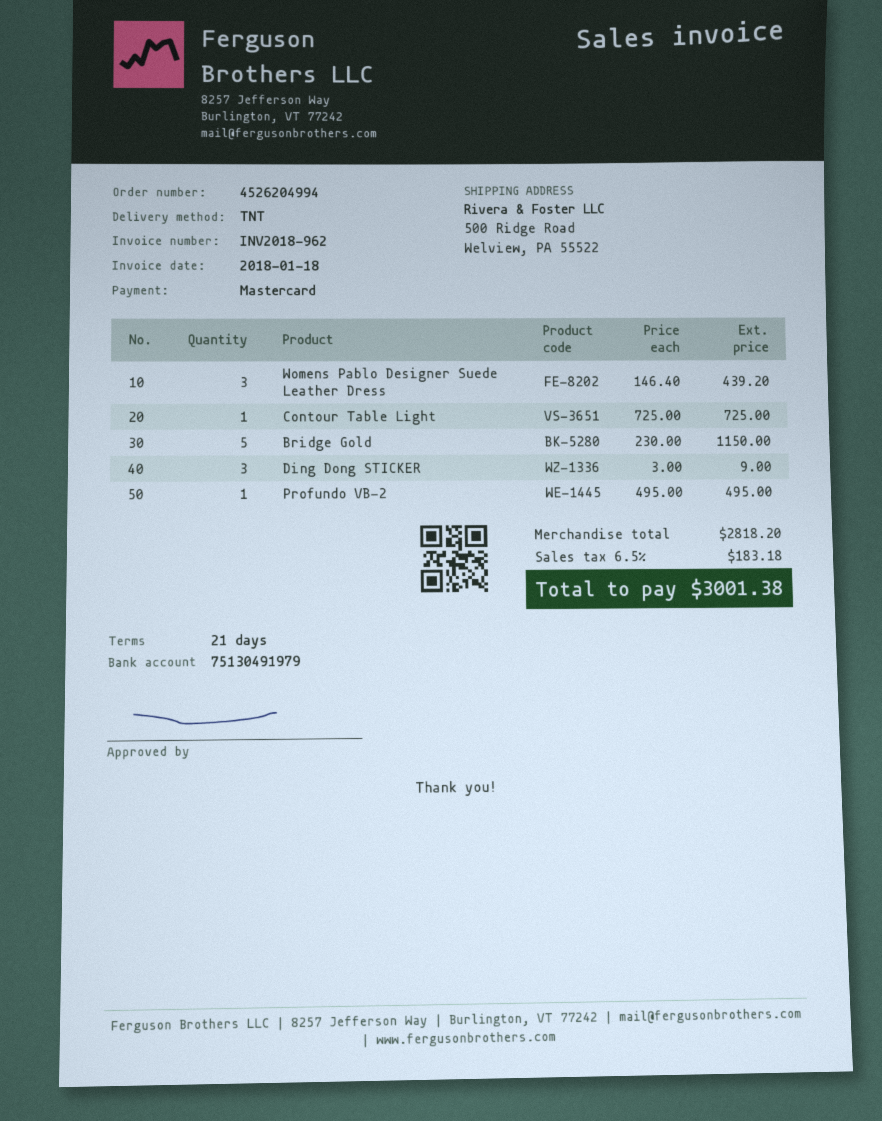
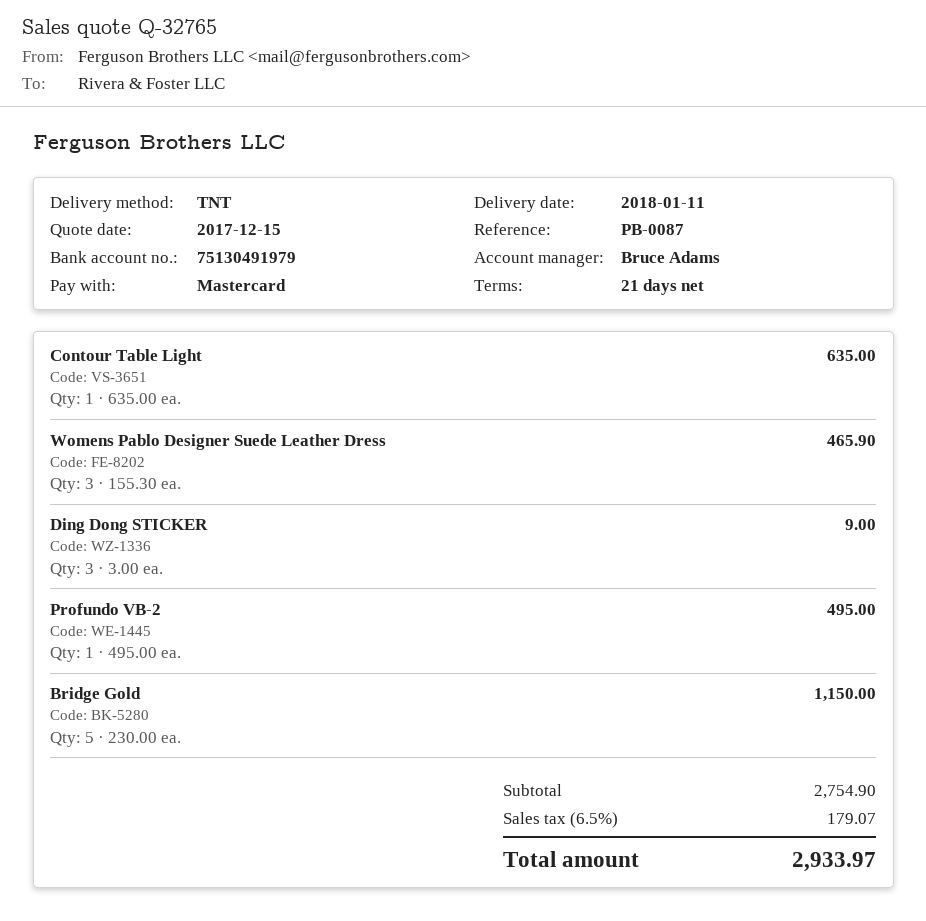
Womens Pablo Designer Suede Leather Dress: 3 x 146.40 = 439.20 -> 3 x 155.30 = 465.90
Contour Table Light: 1 x 725.00 = 725.00 -> 1 x 635.00 = 635.00
subtotal: 2818.20 -> 2754.90
tax: 6.5% = 183.18 -> 6.5% = 179.07
total: 3001.38 -> 2933.97

